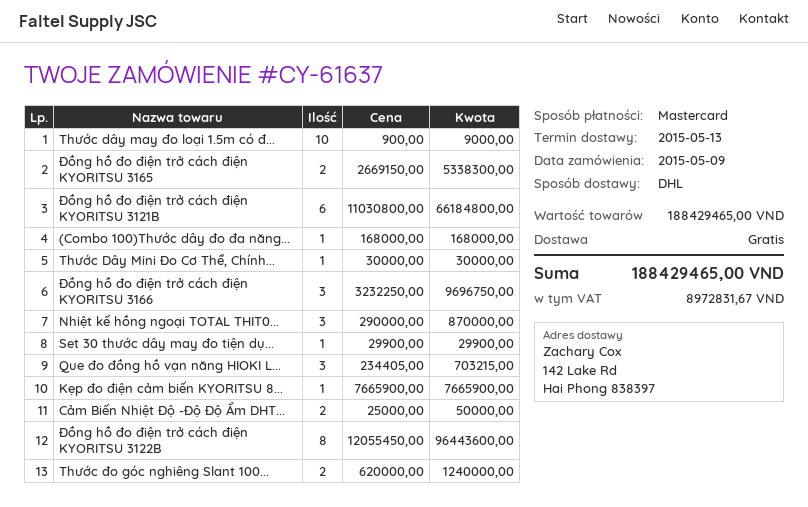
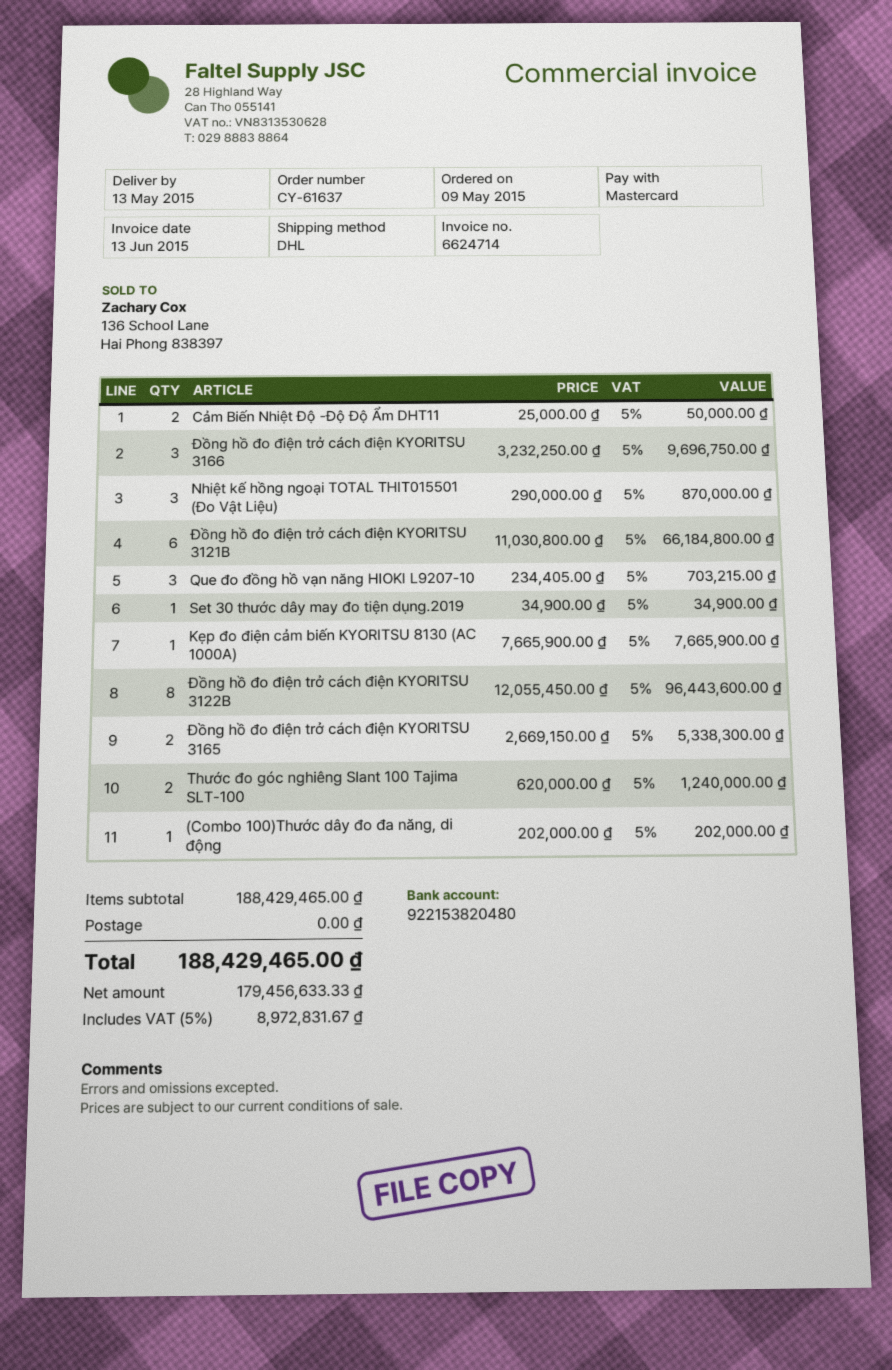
Thước dây may đo loại 1.5m có đ...: 10 x 900.00 = 9000.00 -> none
(Combo 100)Thước dây đo đa năng...: 1 x 168000.00 = 168000.00 -> 1 x 202000.00 = 202000.00
Thước Dây Mini Đo Cơ Thể, Chính...: 1 x 30000.00 = 30000.00 -> none
Set 30 thước dây may đo tiện dụ...: 1 x 29900.00 = 29900.00 -> 1 x 34900.00 = 34900.00

